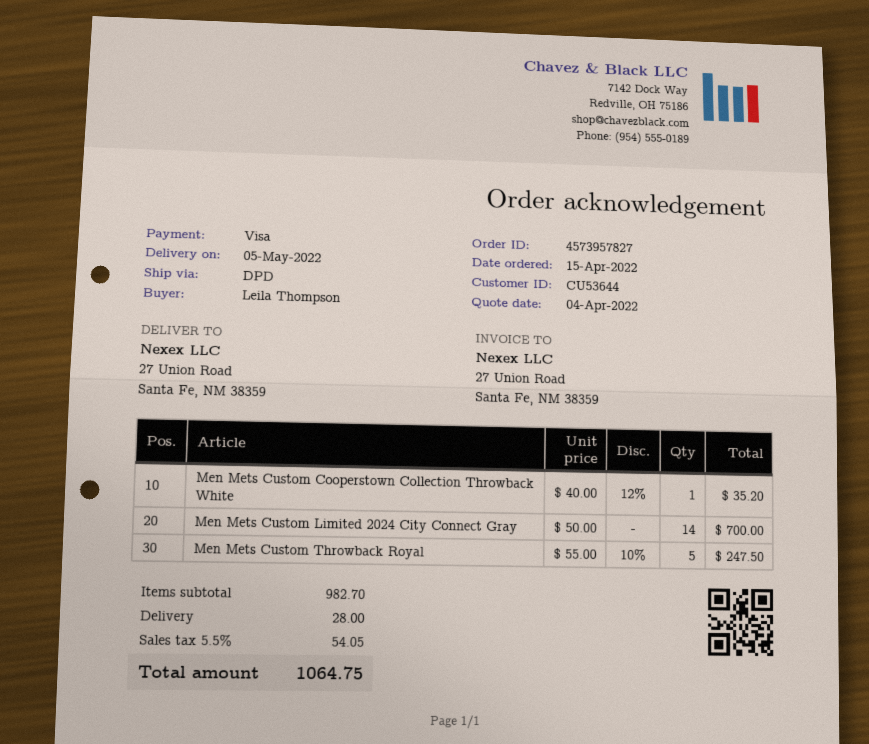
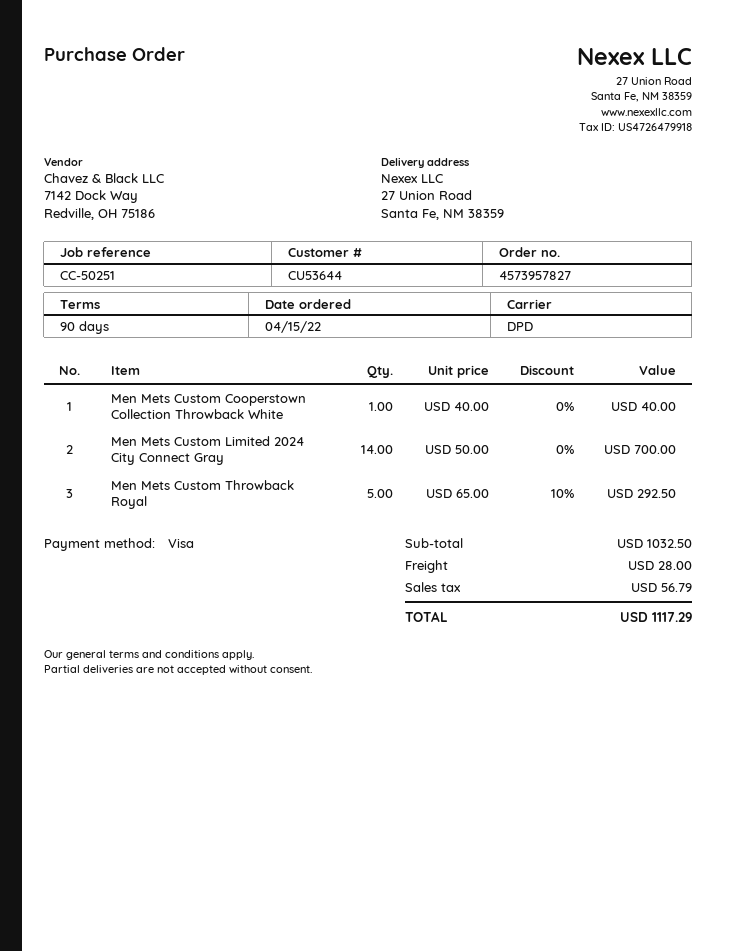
Men Mets Custom Cooperstown Collection Throwback White: 1 x 40.00 - 12% = 35.20 -> 1 x 40.00 = 40.00
Men Mets Custom Throwback Royal: 5 x 55.00 - 10% = 247.50 -> 5 x 65.00 - 10% = 292.50
subtotal: 982.70 -> 1032.50
tax: 54.05 -> 56.79
total: 1064.75 -> 1117.29

